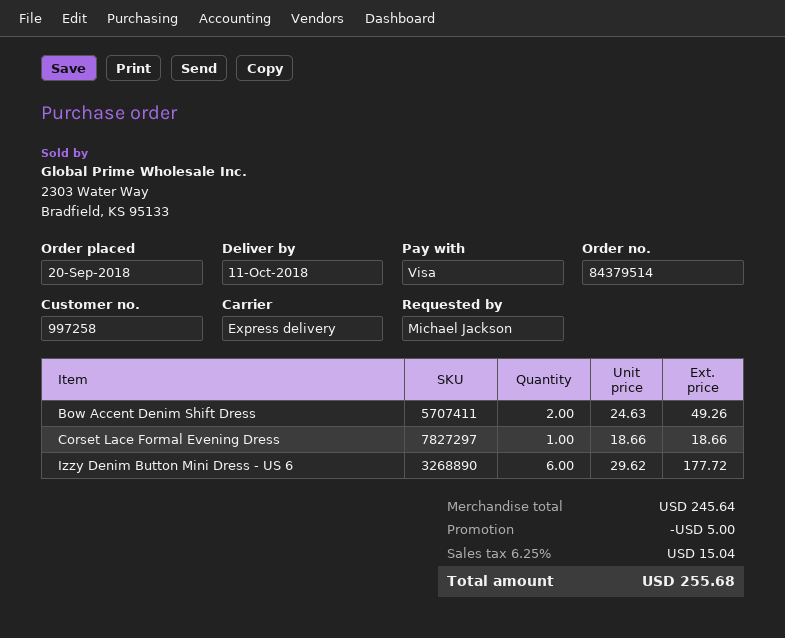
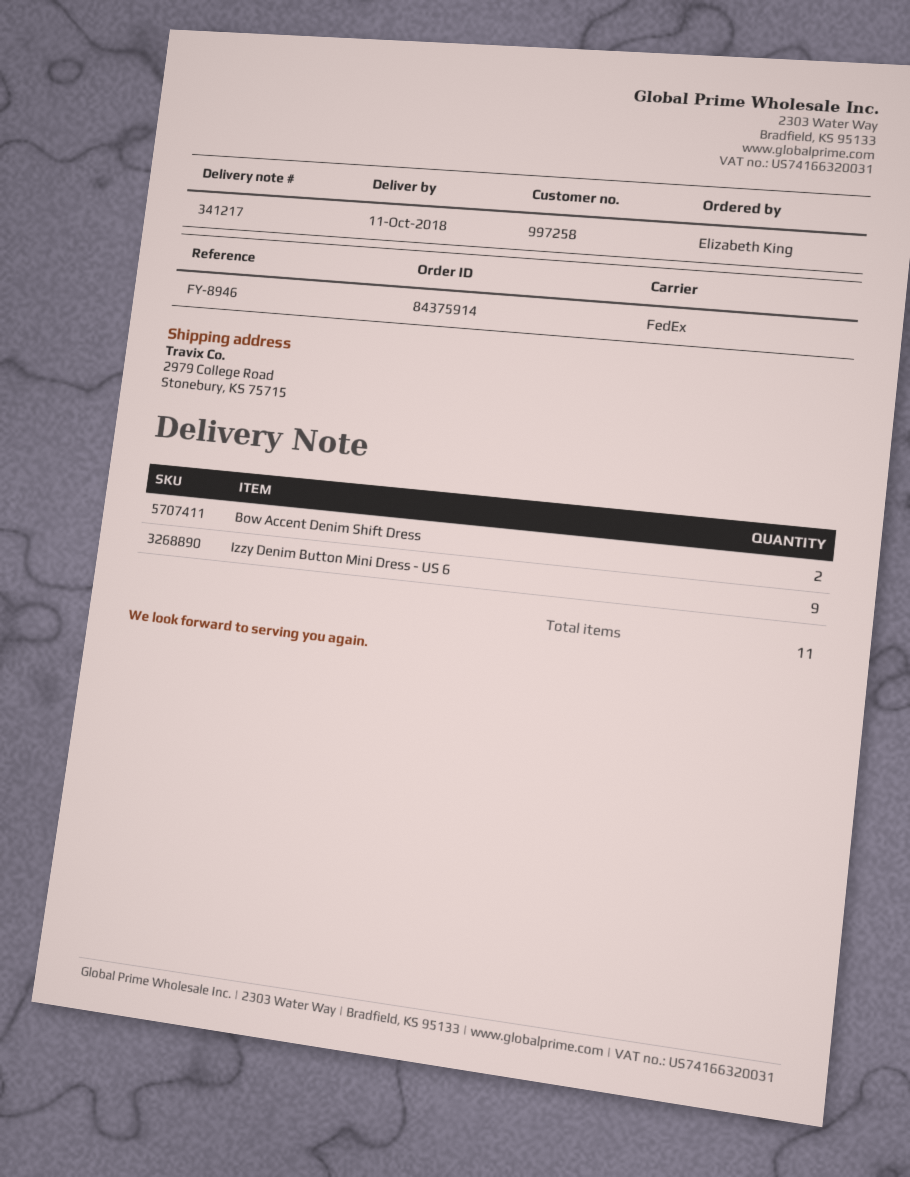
order number: 84379514 -> 84375914
ordered by: Michael Jackson -> Elizabeth King
shipping method: express -> FedEx
Corset Lace Formal Evening Dress: 1 -> none
Izzy Denim Button Mini Dress - US 6: 6 -> 9

